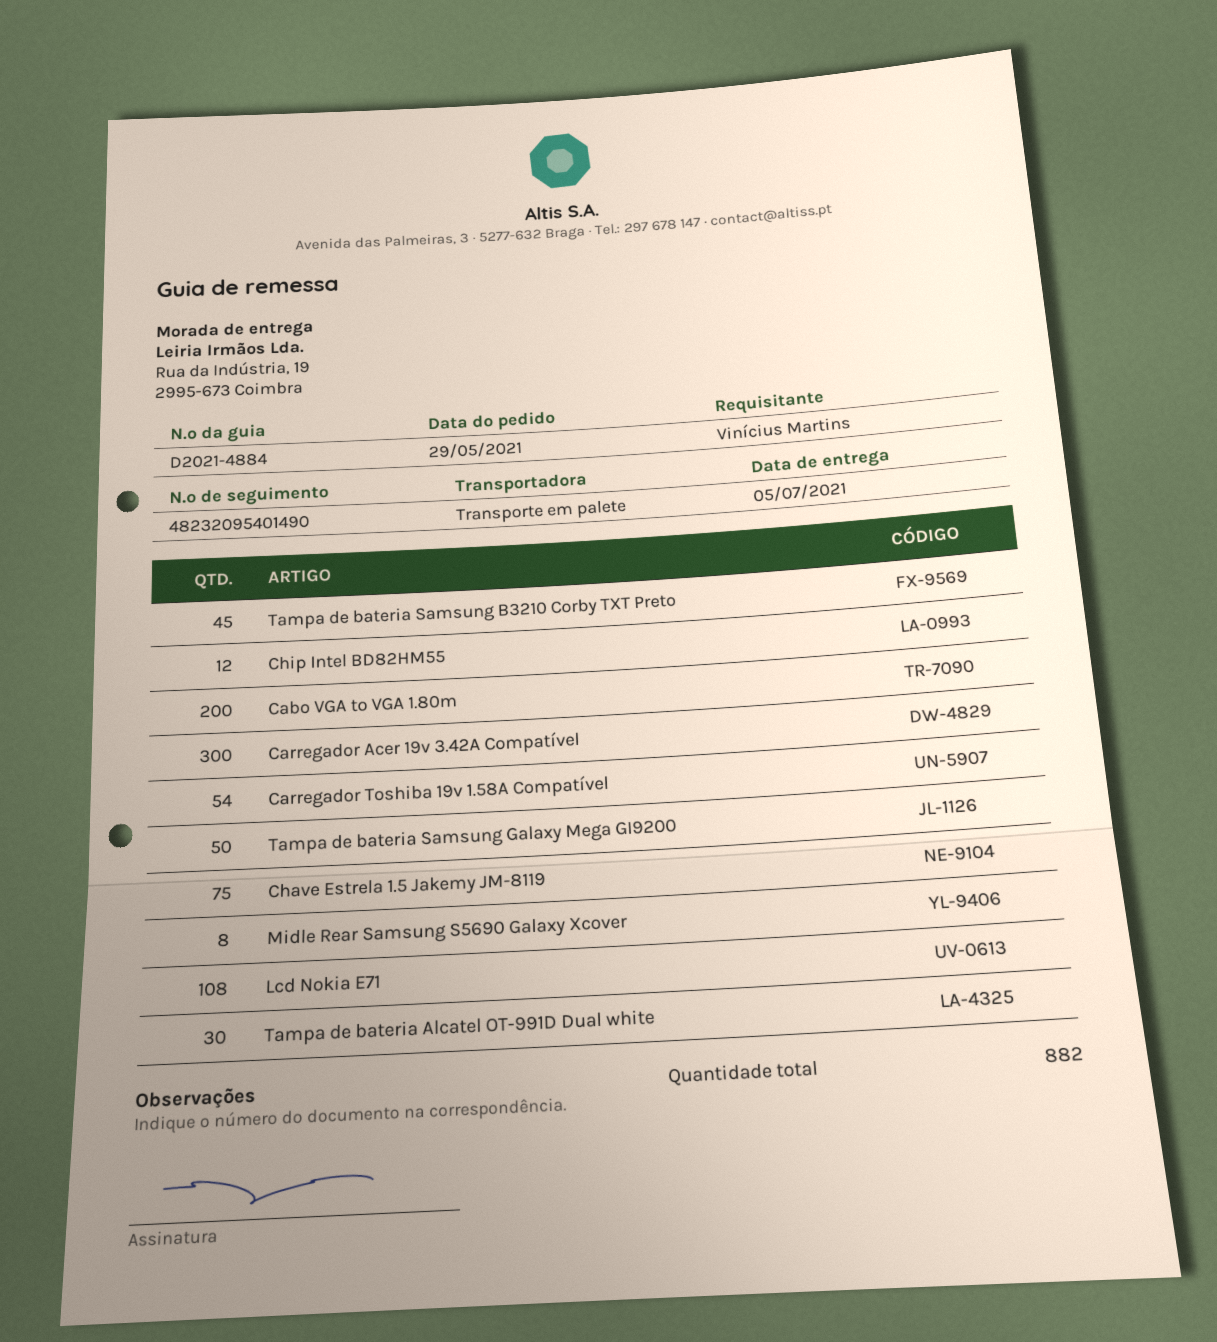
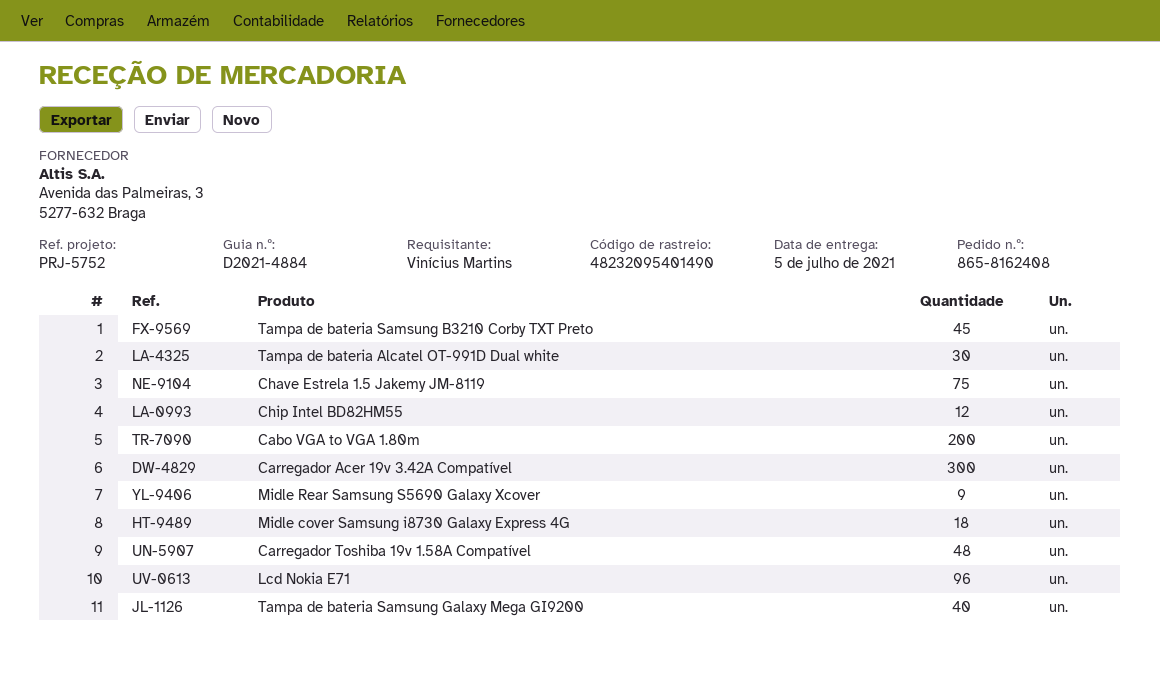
Carregador Toshiba 19v 1.58A Compatível: 54 -> 48
Tampa de bateria Samsung Galaxy Mega GI9200: 50 -> 40
Midle Rear Samsung S5690 Galaxy Xcover: 8 -> 9
Lcd Nokia E71: 108 -> 96
Midle cover Samsung i8730 Galaxy Express 4G: none -> 18

